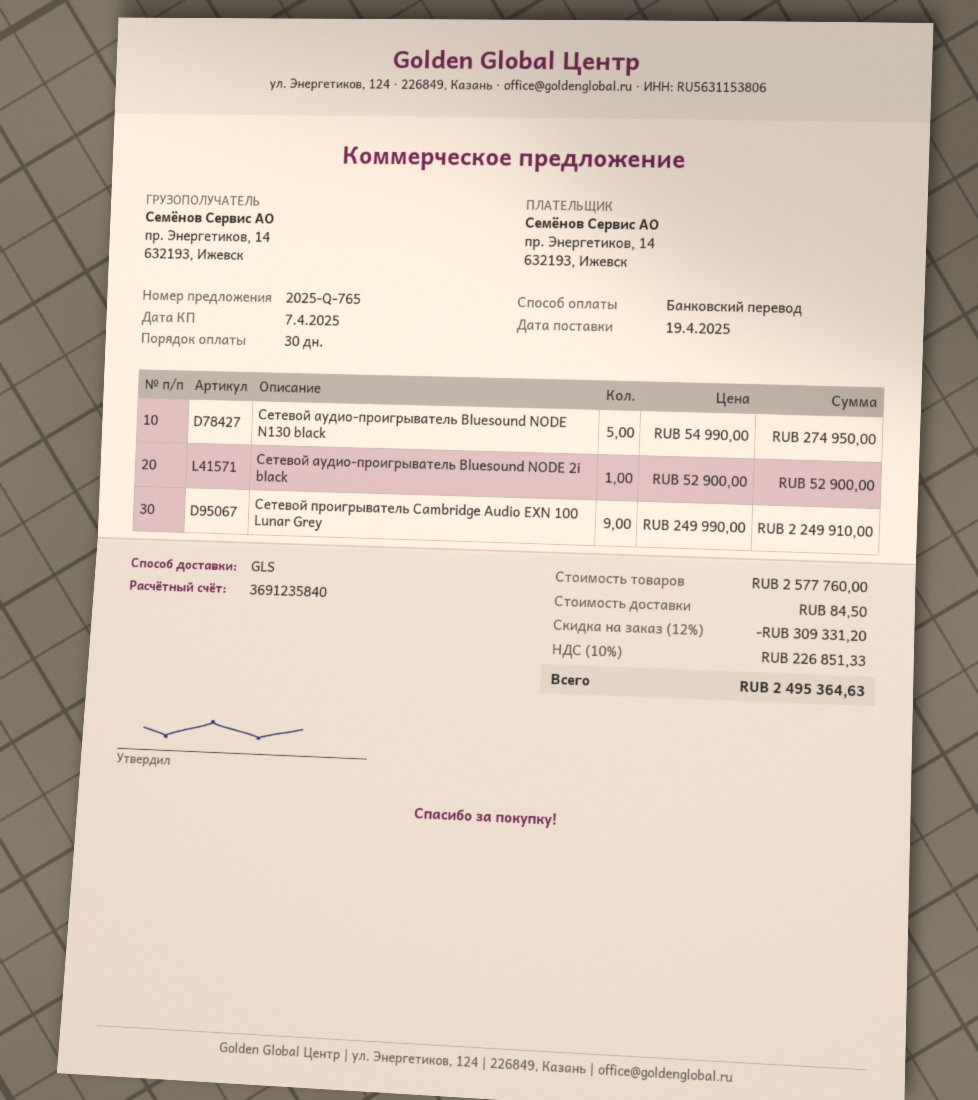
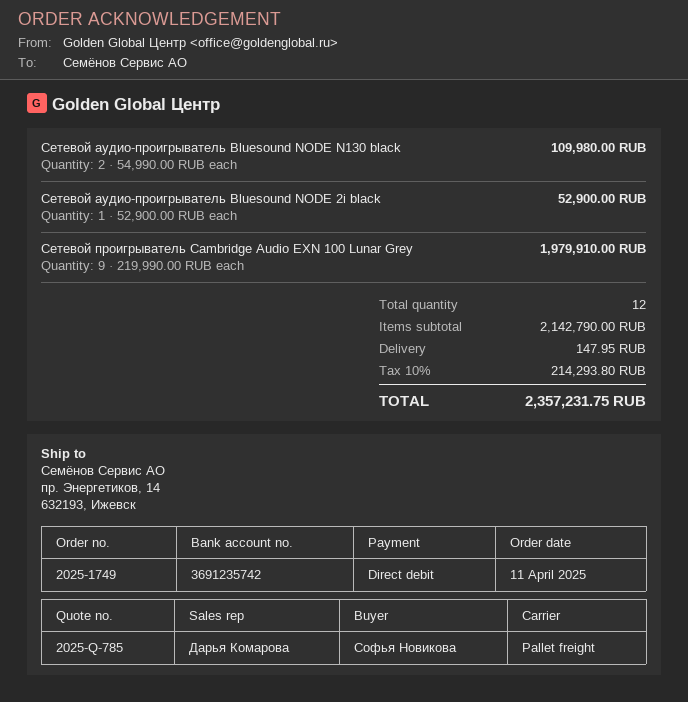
quote number: 2025-Q-765 -> 2025-Q-785
payment method: bank transfer -> direct debit
bank account: 3691235840 -> 3691235742
shipping method: GLS -> pallet freight
Сетевой аудио-проигрыватель Bluesound NODE N130 black: 5 x 54990.00 = 274950.00 -> 2 x 54990.00 = 109980.00
Сетевой проигрыватель Cambridge Audio EXN 100 Lunar Grey: 9 x 249990.00 = 2249910.00 -> 9 x 219990.00 = 1979910.00
subtotal: 2577760.00 -> 2142790.00
discount: 12% = 309331.20 -> none
shipping: 84.50 -> 147.95
tax: 10% = 226851.33 -> 10% = 214293.80
total: 2495364.63 -> 2357231.75

